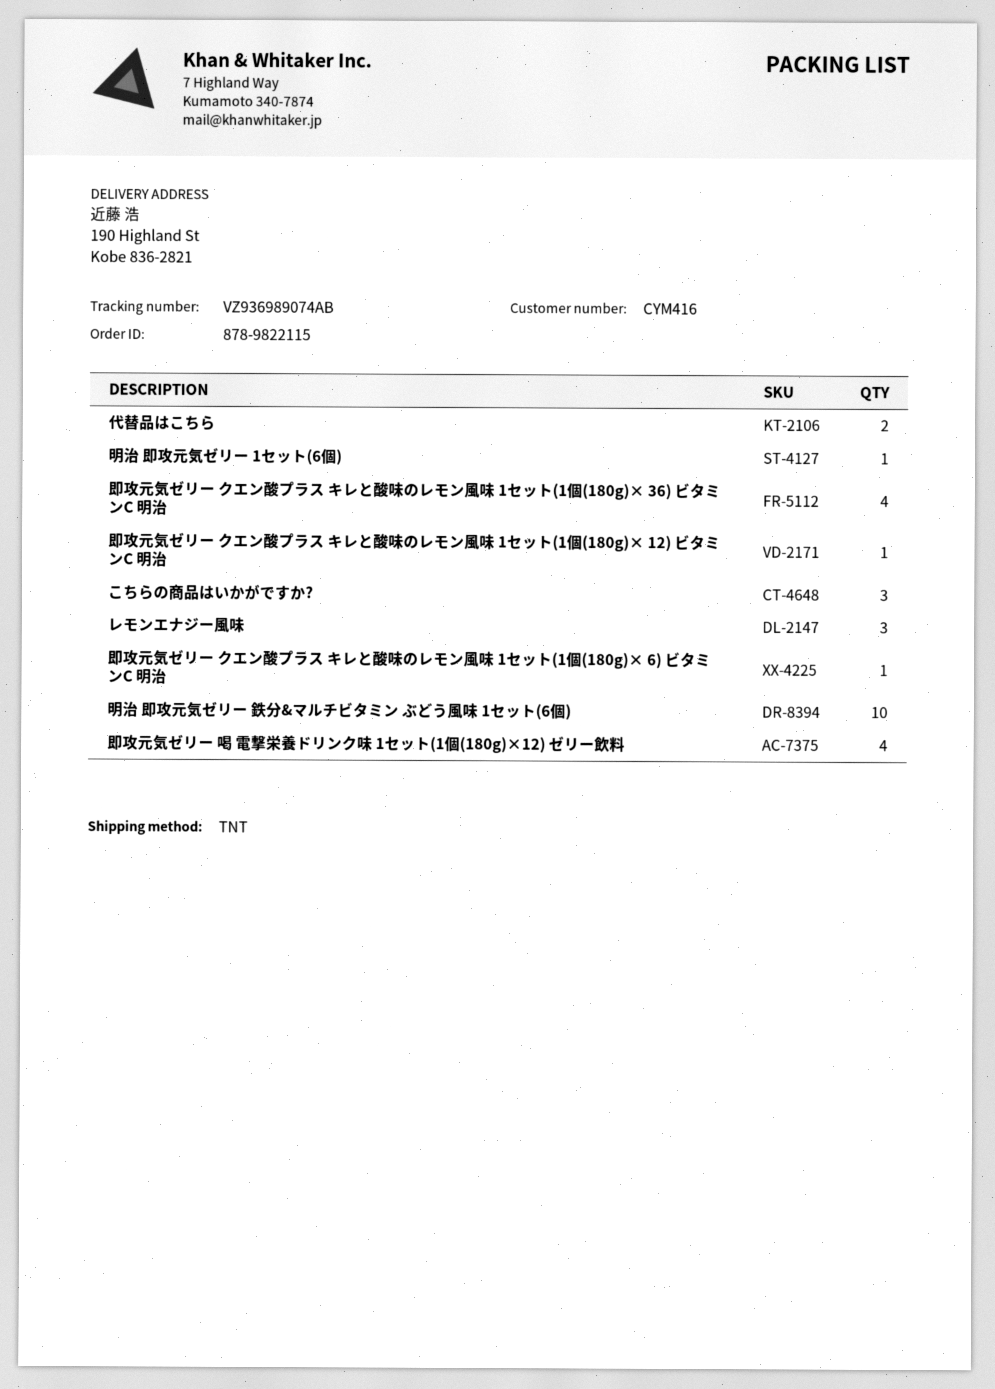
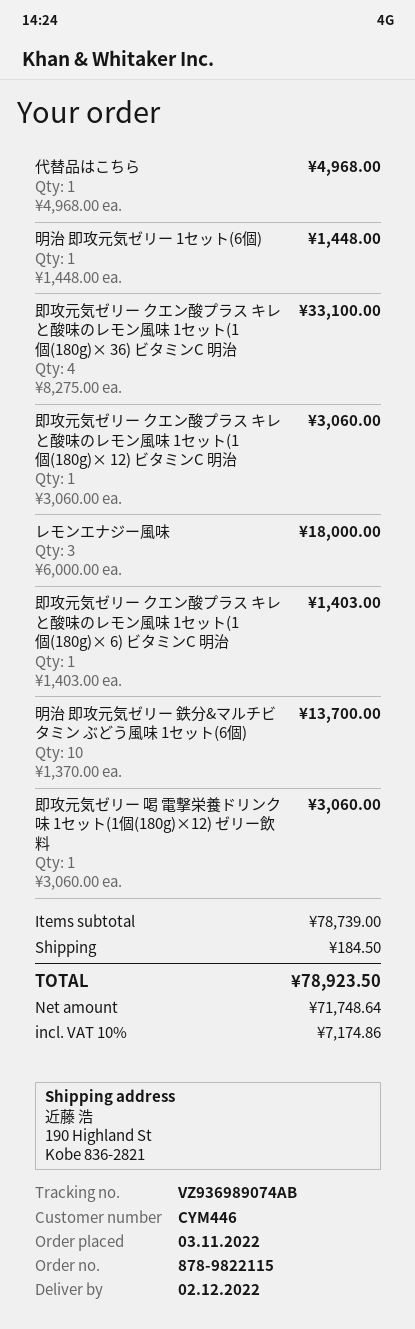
customer number: CYM416 -> CYM446
代替品はこちら: 2 -> 1
こちらの商品はいかがですか?: 3 -> none
即攻元気ゼリー 喝 電撃栄養ドリンク味 1セット(1個(180g)×12) ゼリー飲料: 4 -> 1

